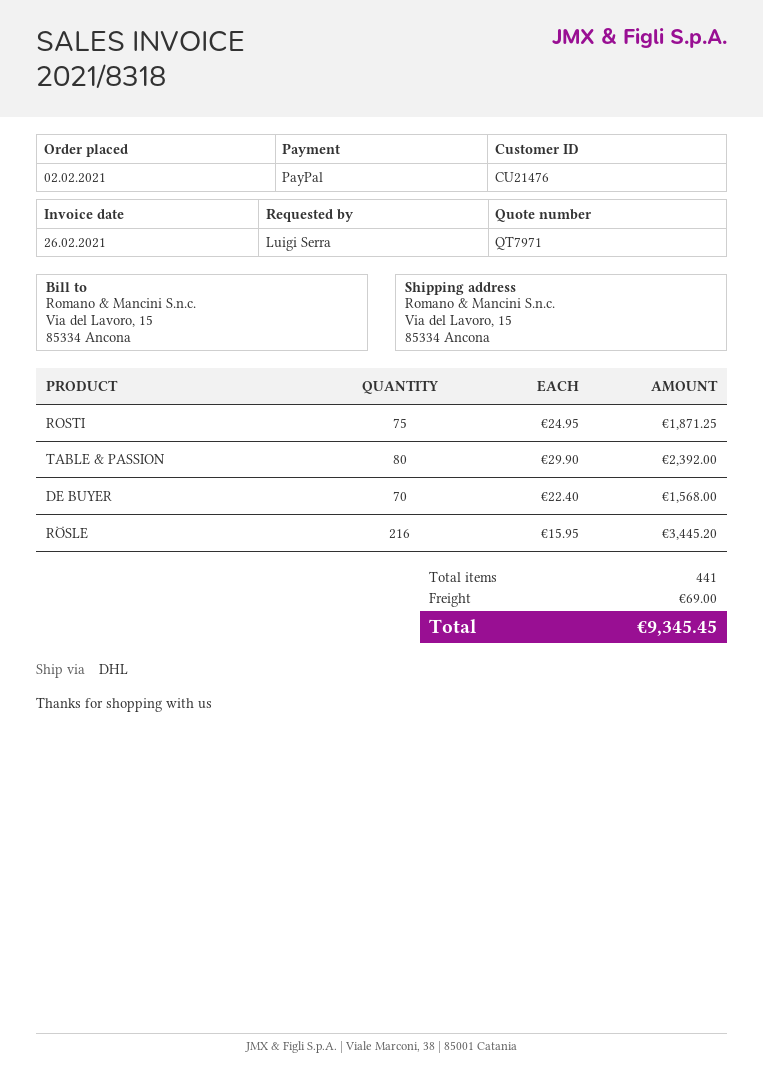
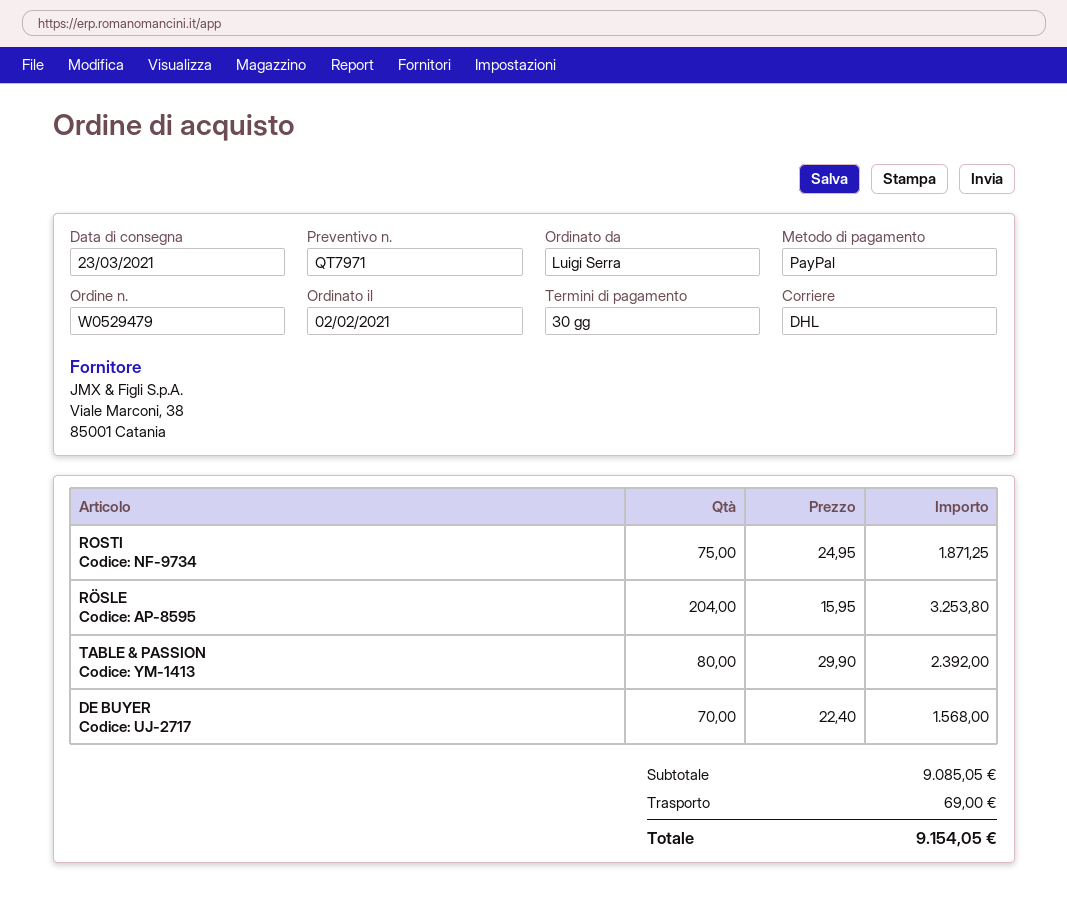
RÖSLE: 216 x 15.95 = 3445.20 -> 204 x 15.95 = 3253.80
total: 9345.45 -> 9154.05

